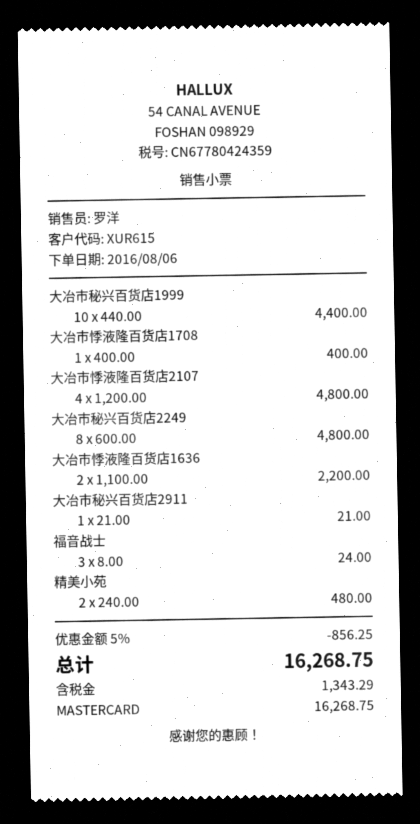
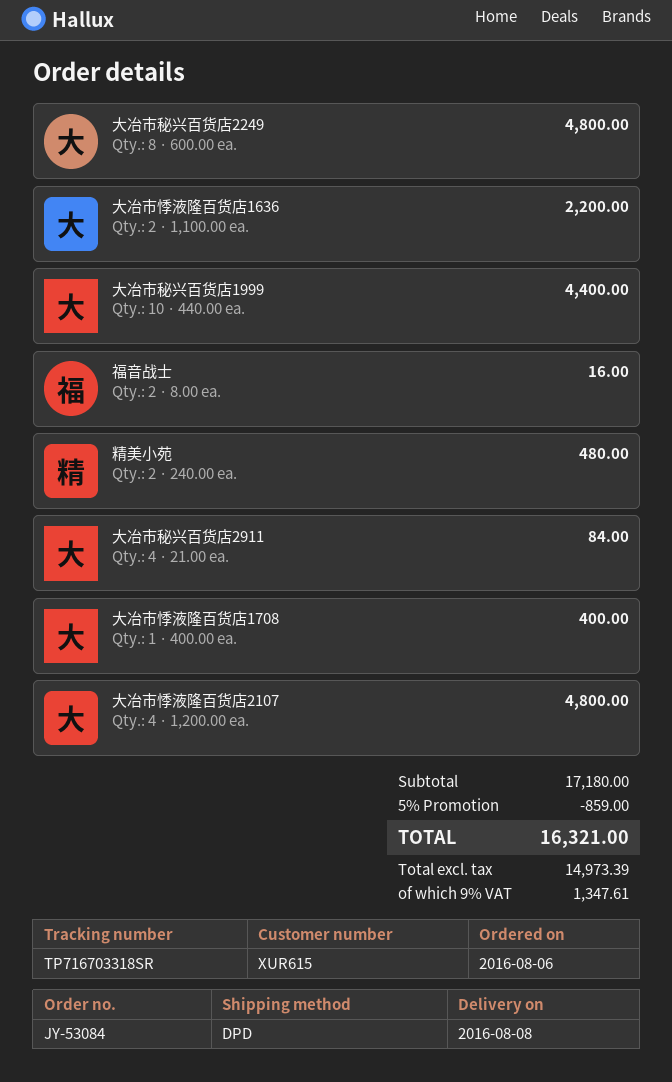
大冶市秘兴百货店2911: 1 x 21.00 = 21.00 -> 4 x 21.00 = 84.00
福音战士: 3 x 8.00 = 24.00 -> 2 x 8.00 = 16.00
discount: 5% = 856.25 -> 5% = 859.00
tax: 1343.29 -> 1347.61
total: 16268.75 -> 16321.00

